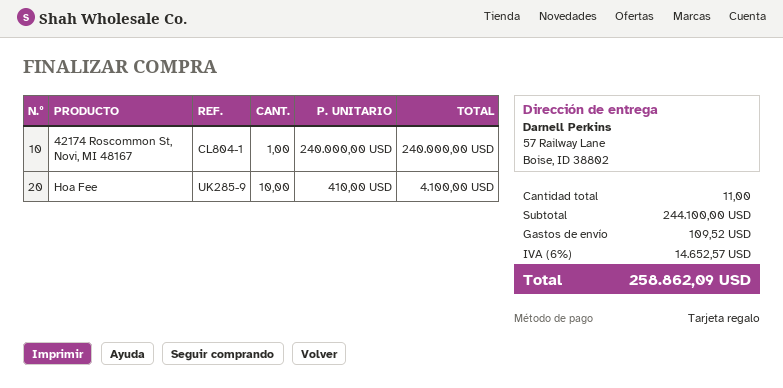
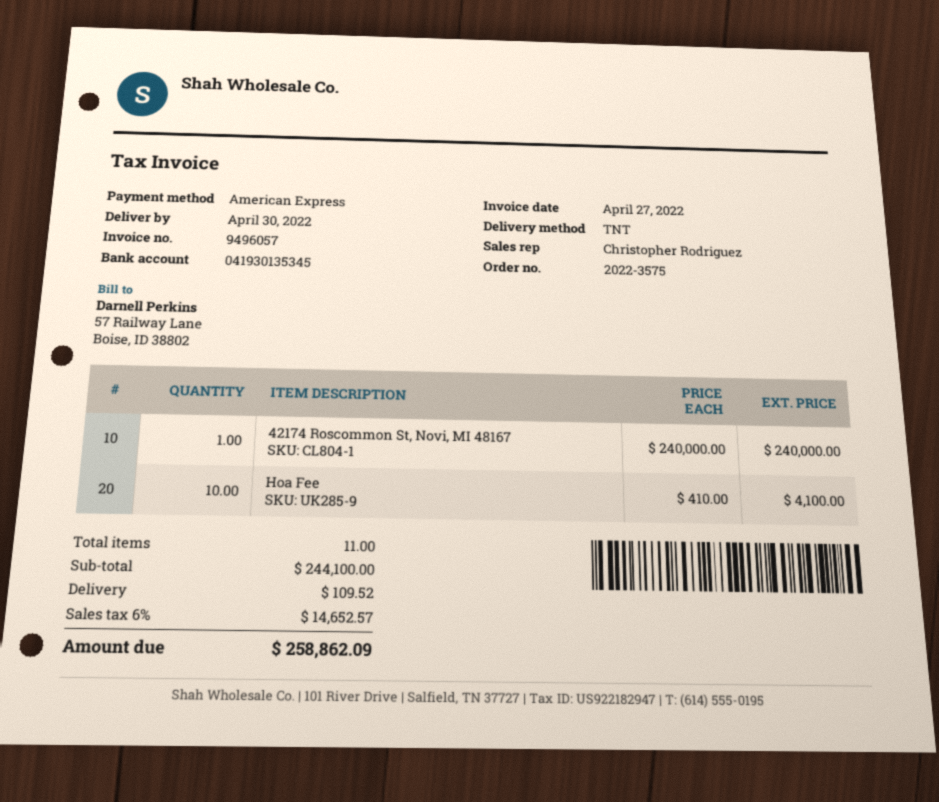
payment method: gift card -> American Express

